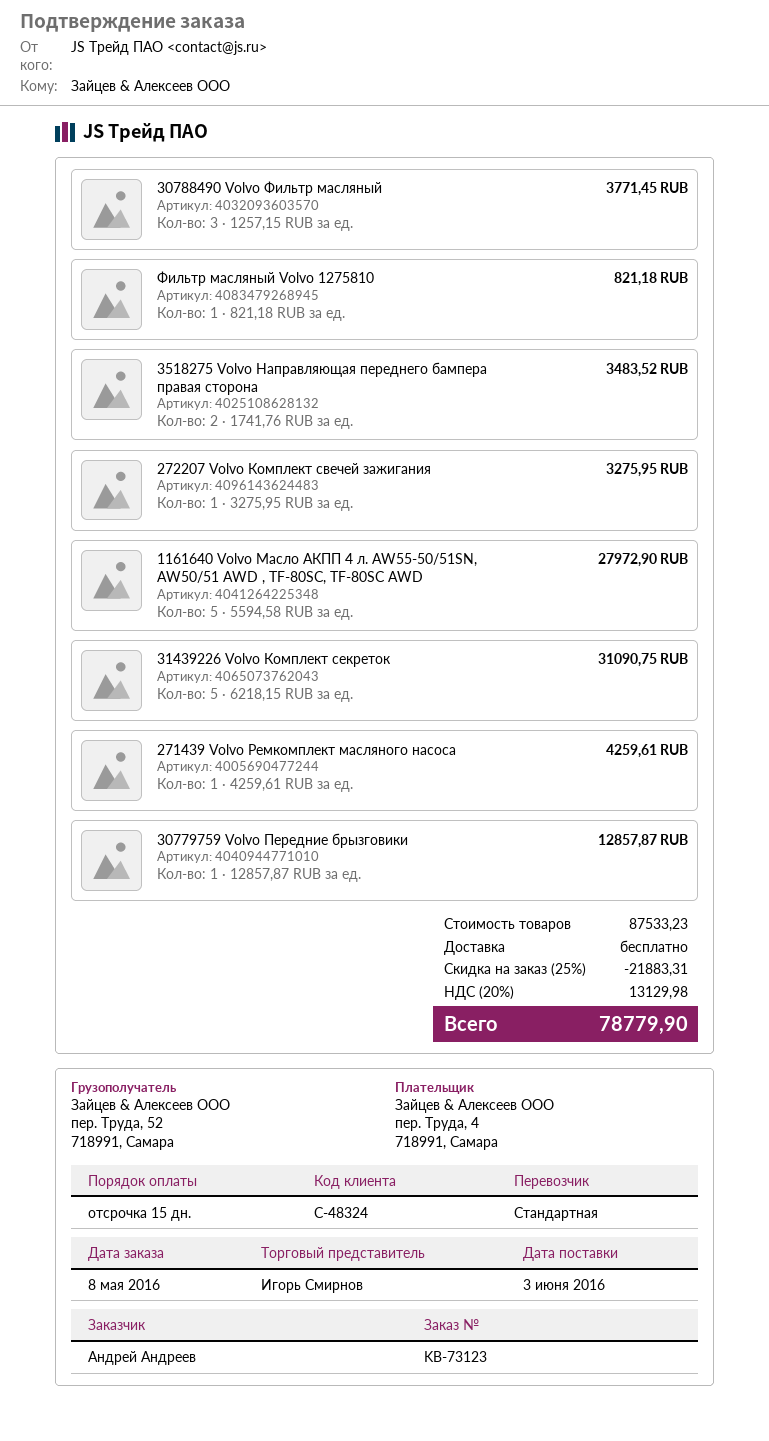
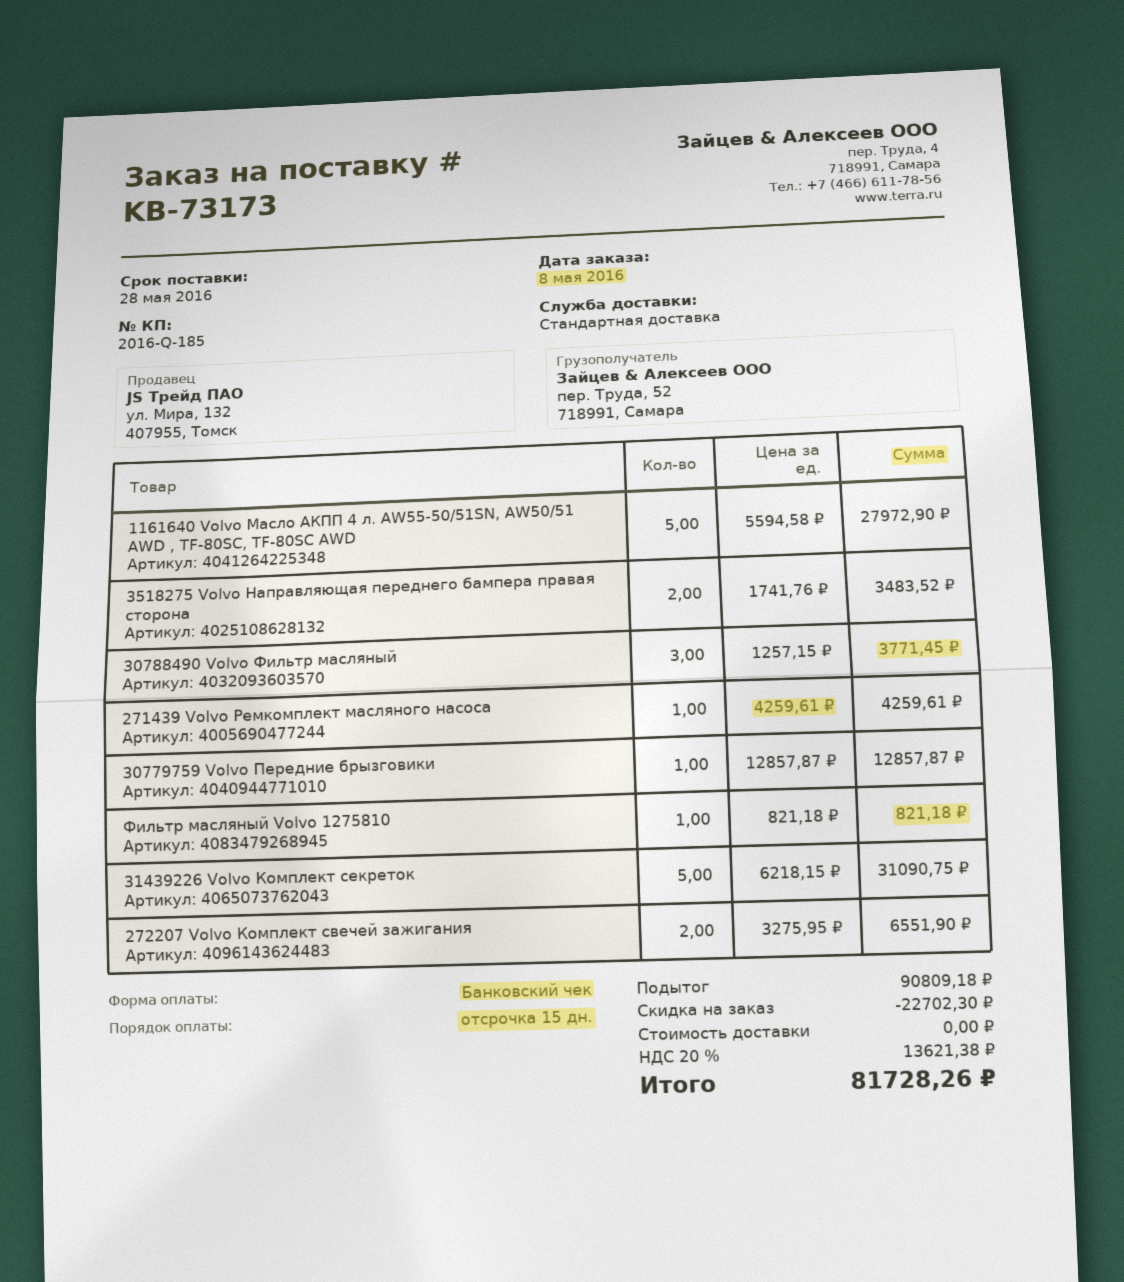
order number: KB-73123 -> KB-73173
delivery date: 2016-06-03 -> 2016-05-28
272207 Volvo Комплект свечей зажигания: 1 x 3275.95 = 3275.95 -> 2 x 3275.95 = 6551.90
subtotal: 87533.23 -> 90809.18
discount: 21883.31 -> 22702.30
tax: 20% = 13129.98 -> 20% = 13621.38
total: 78779.90 -> 81728.26

